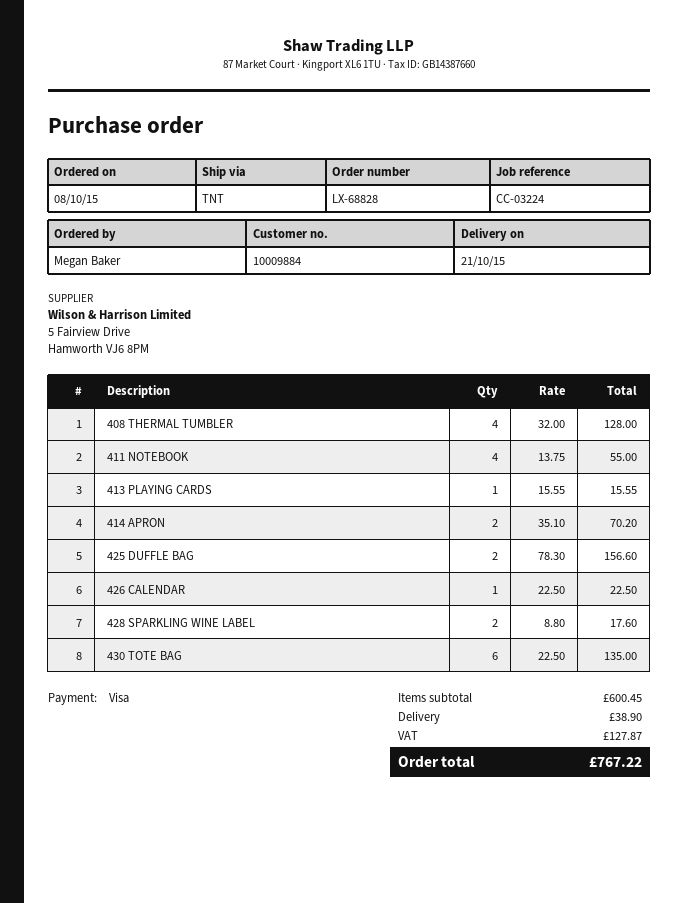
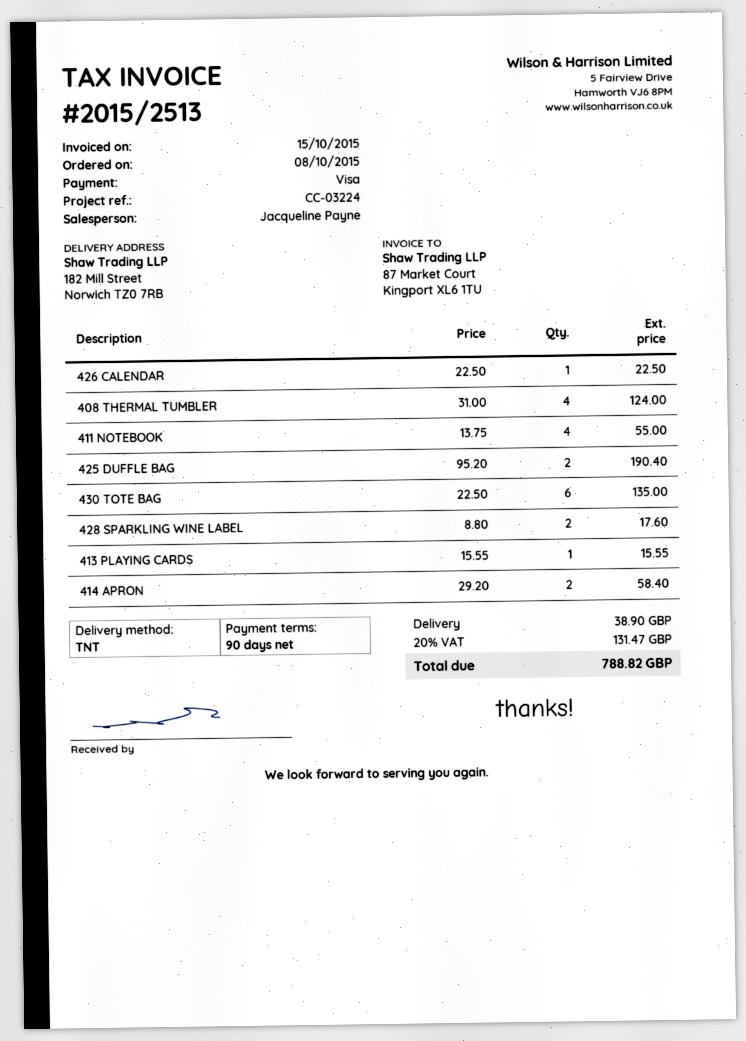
408 THERMAL TUMBLER: 4 x 32.00 = 128.00 -> 4 x 31.00 = 124.00
414 APRON: 2 x 35.10 = 70.20 -> 2 x 29.20 = 58.40
425 DUFFLE BAG: 2 x 78.30 = 156.60 -> 2 x 95.20 = 190.40
tax: 127.87 -> 131.47
total: 767.22 -> 788.82

